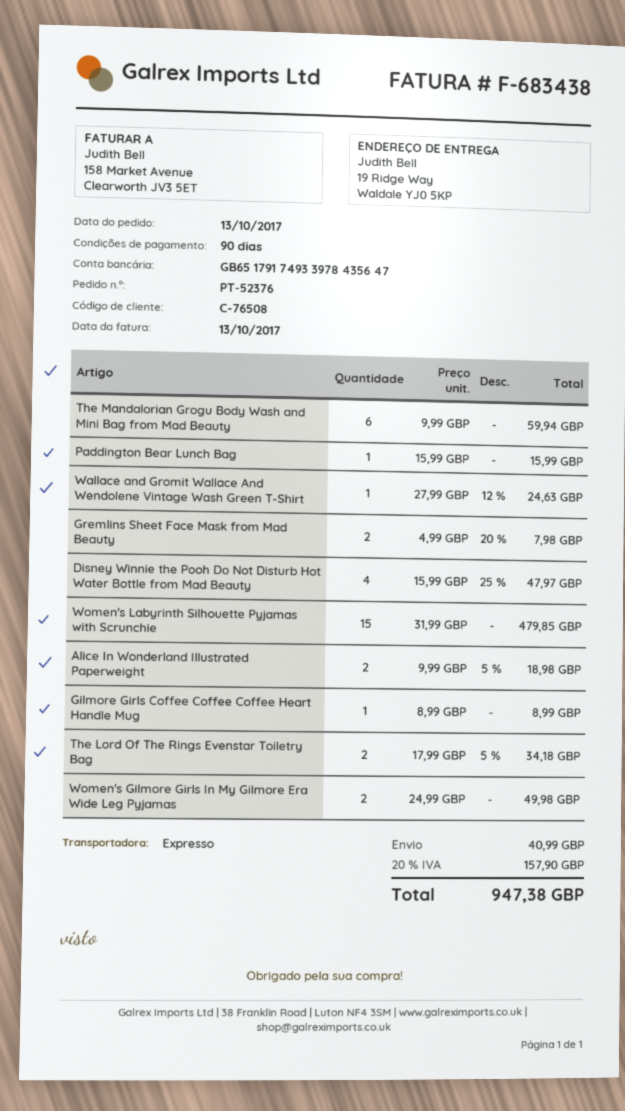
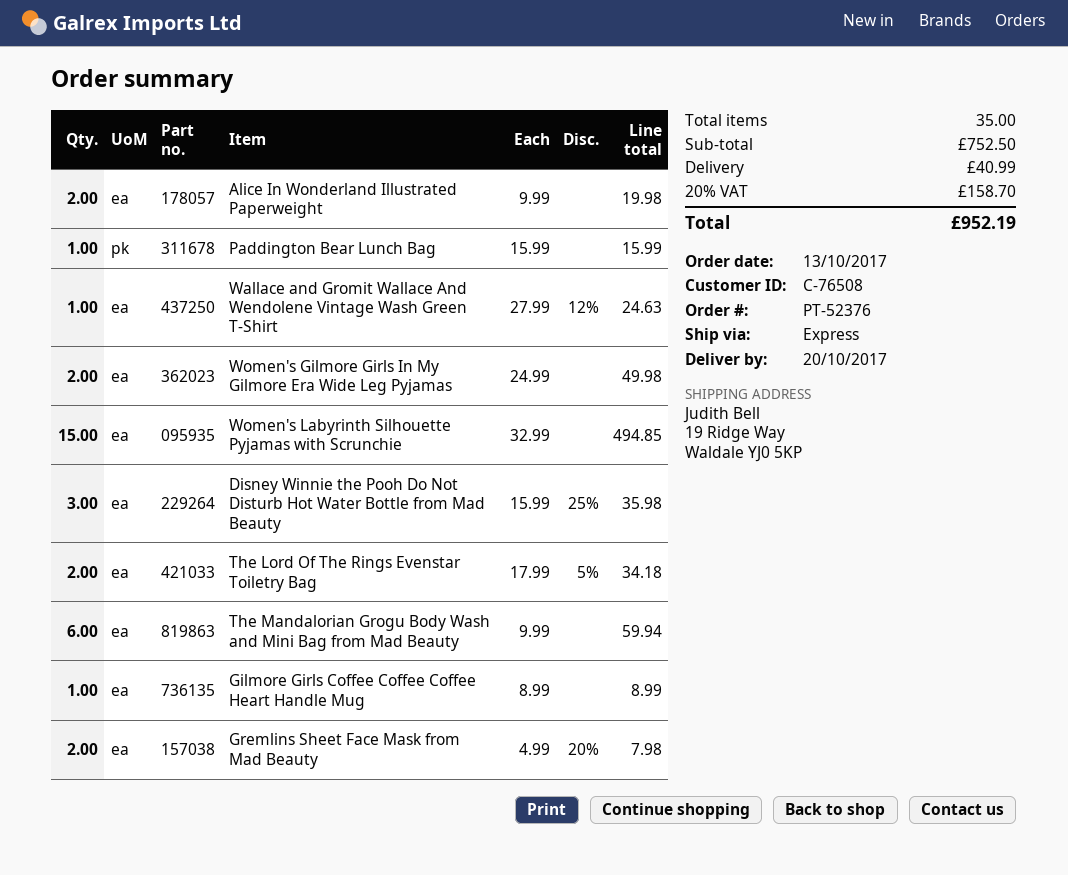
Disney Winnie the Pooh Do Not Disturb Hot Water Bottle from Mad Beauty: 4 x 15.99 - 25% = 47.97 -> 3 x 15.99 - 25% = 35.98
Women's Labyrinth Silhouette Pyjamas with Scrunchie: 15 x 31.99 = 479.85 -> 15 x 32.99 = 494.85
Alice In Wonderland Illustrated Paperweight: 2 x 9.99 - 5% = 18.98 -> 2 x 9.99 = 19.98
tax: 20% = 157.90 -> 20% = 158.70
total: 947.38 -> 952.19

